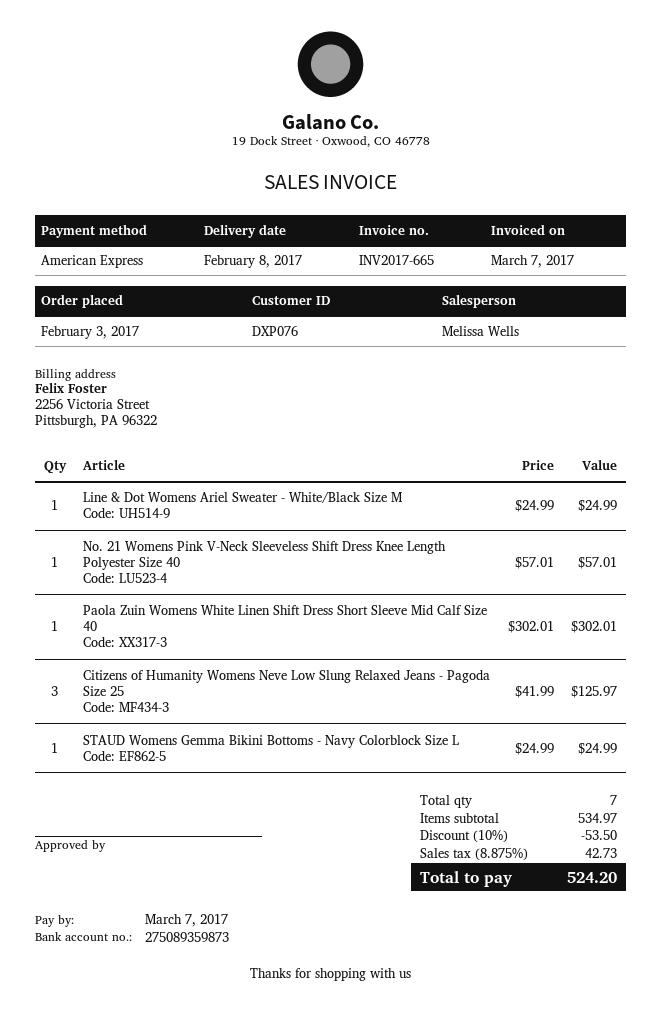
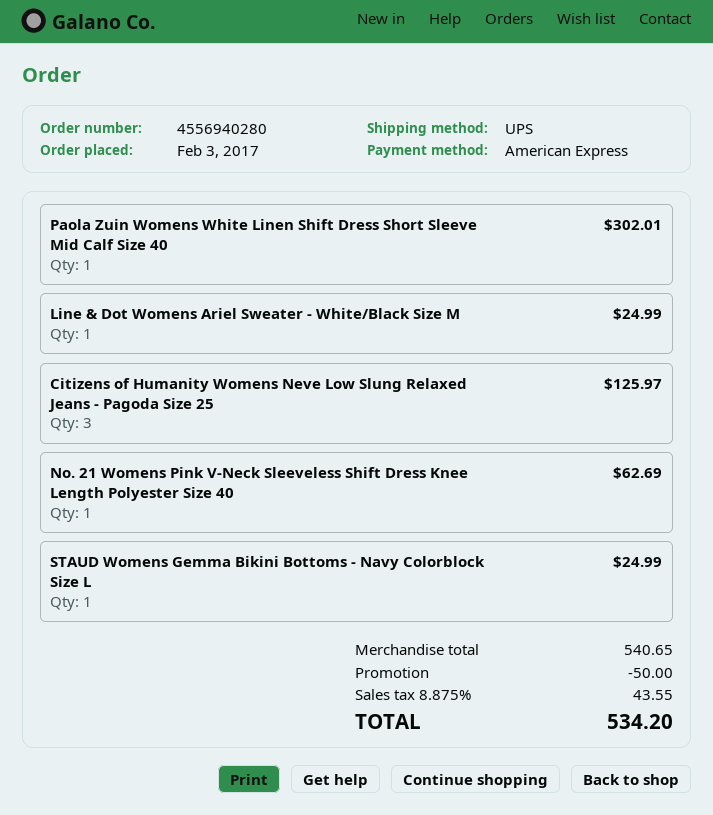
No. 21 Womens Pink V-Neck Sleeveless Shift Dress Knee Length Polyester Size 40: 1 for 57.01 -> 1 for 62.69
subtotal: 534.97 -> 540.65
discount: 53.50 -> 50.00
tax: 8.875% = 42.73 -> 8.875% = 43.55
total: 524.20 -> 534.20

